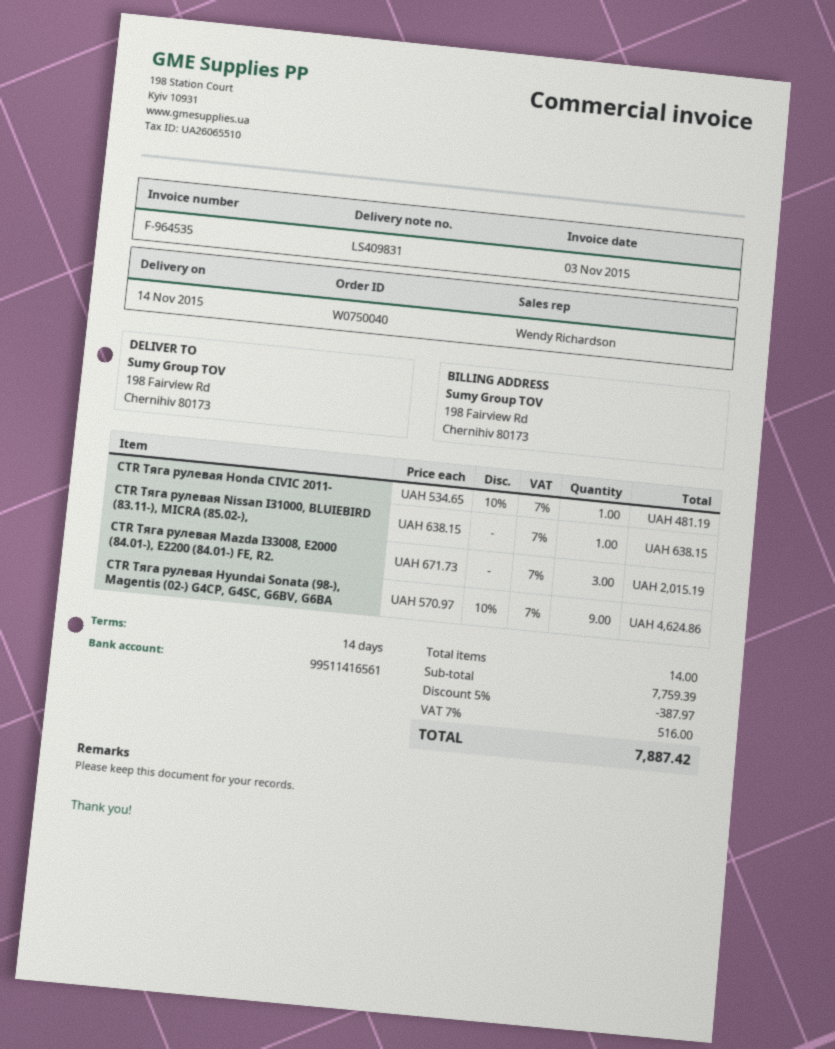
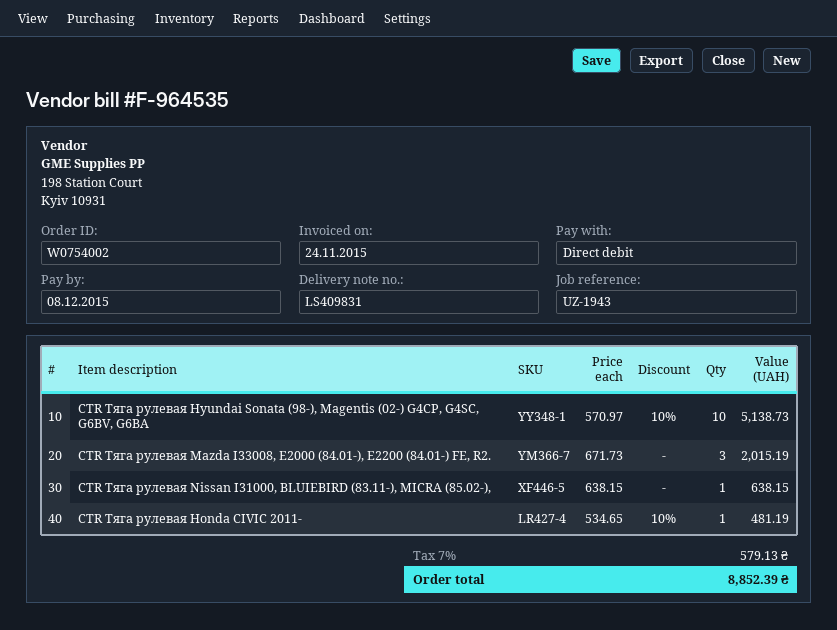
order number: W0750040 -> W0754002
invoice date: 2015-11-03 -> 2015-11-24
CTR Тяга рулевая Hyundai Sonata (98-), Magentis (02-) G4CP, G4SC, G6BV, G6BA: 9 x 570.97 - 10% = 4624.86 -> 10 x 570.97 - 10% = 5138.73
discount: 5% = 387.97 -> none
tax: 7% = 516.00 -> 7% = 579.13
total: 7887.42 -> 8852.39

